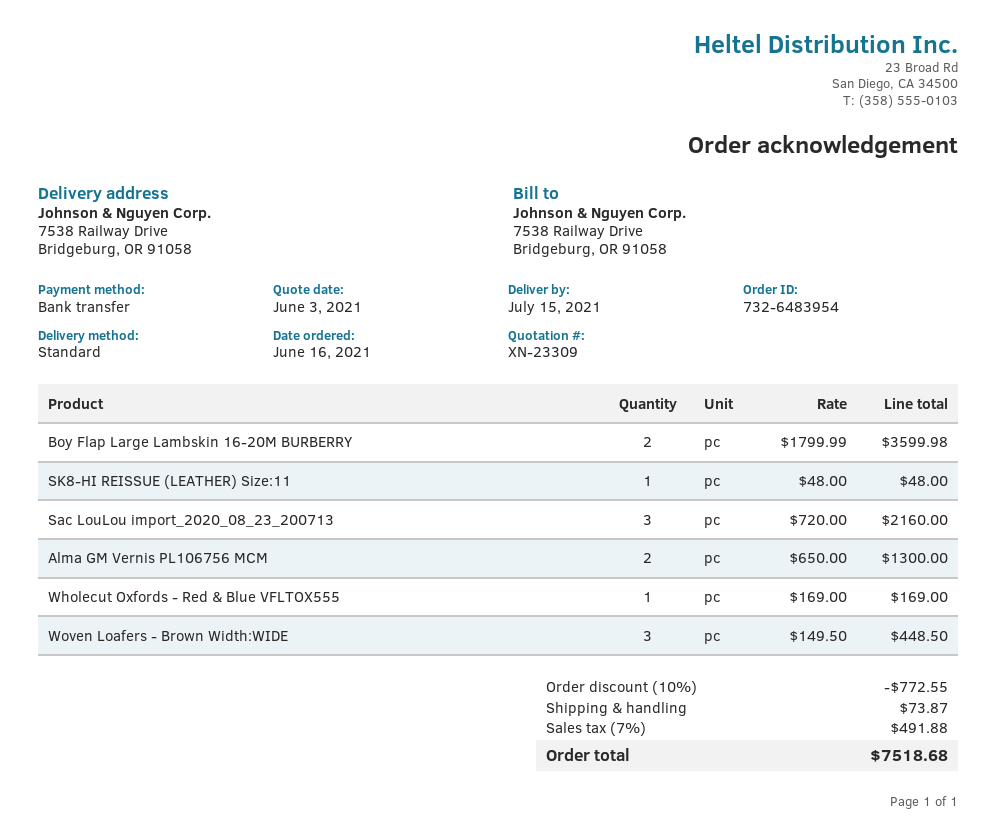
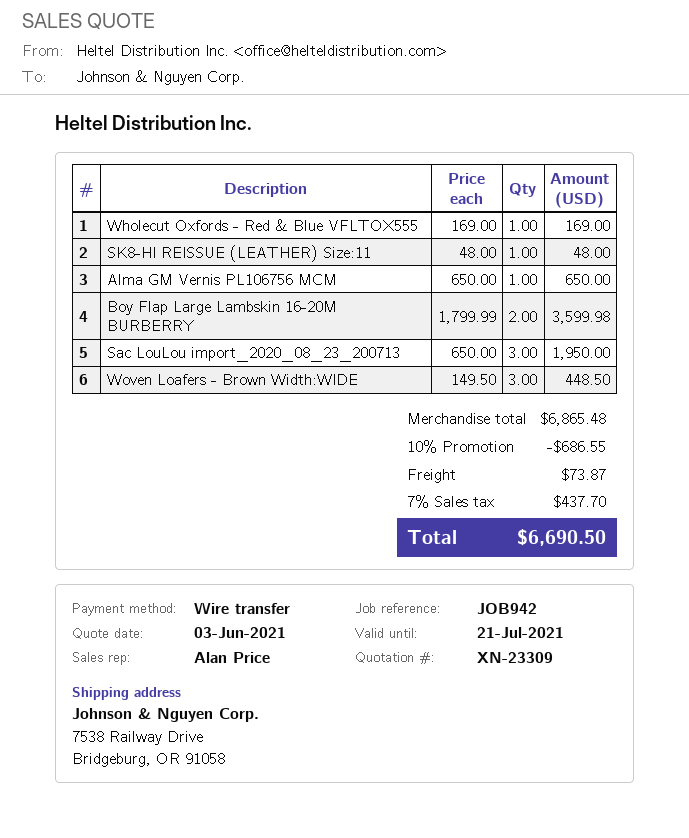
Sac LouLou import_2020_08_23_200713: 3 x 720.00 = 2160.00 -> 3 x 650.00 = 1950.00
Alma GM Vernis PL106756 MCM: 2 x 650.00 = 1300.00 -> 1 x 650.00 = 650.00
discount: 10% = 772.55 -> 10% = 686.55
tax: 7% = 491.88 -> 7% = 437.70
total: 7518.68 -> 6690.50

